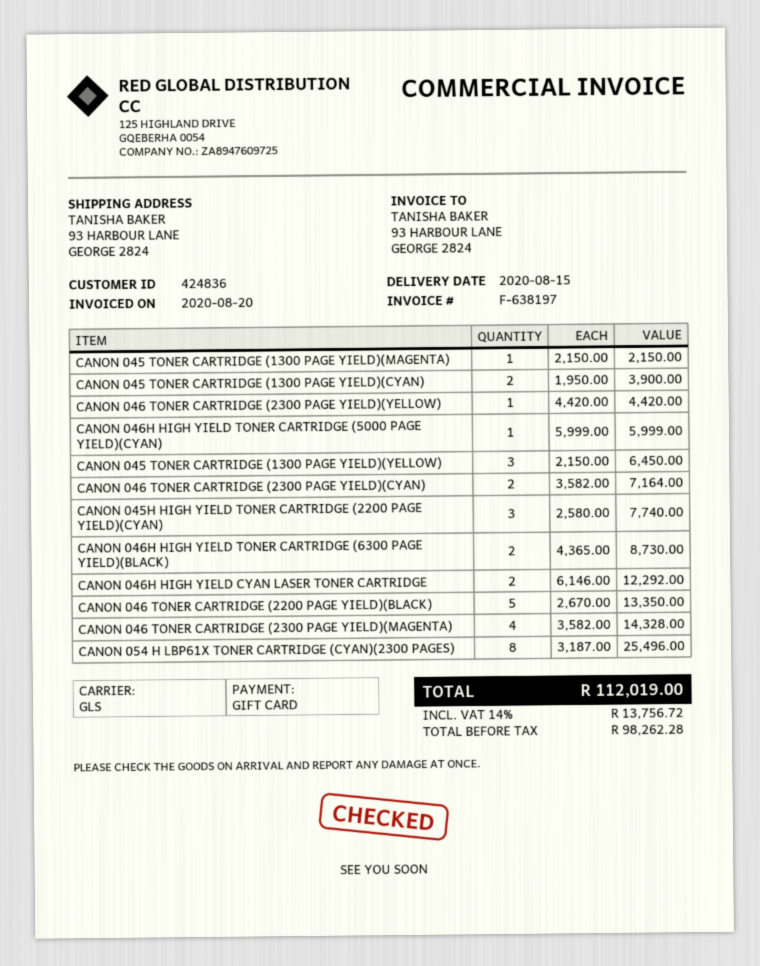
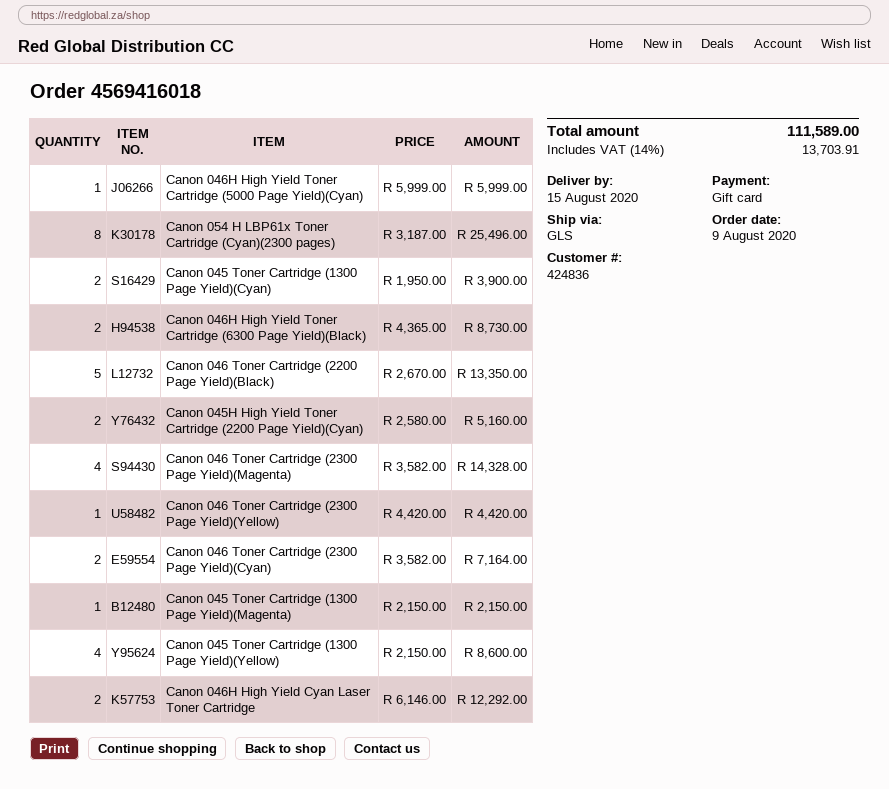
CANON 045 TONER CARTRIDGE (1300 PAGE YIELD)(YELLOW): 3 x 2150.00 = 6450.00 -> 4 x 2150.00 = 8600.00
CANON 045H HIGH YIELD TONER CARTRIDGE (2200 PAGE YIELD)(CYAN): 3 x 2580.00 = 7740.00 -> 2 x 2580.00 = 5160.00
tax: 14% = 13756.72 -> 14% = 13703.91
total: 112019.00 -> 111589.00

